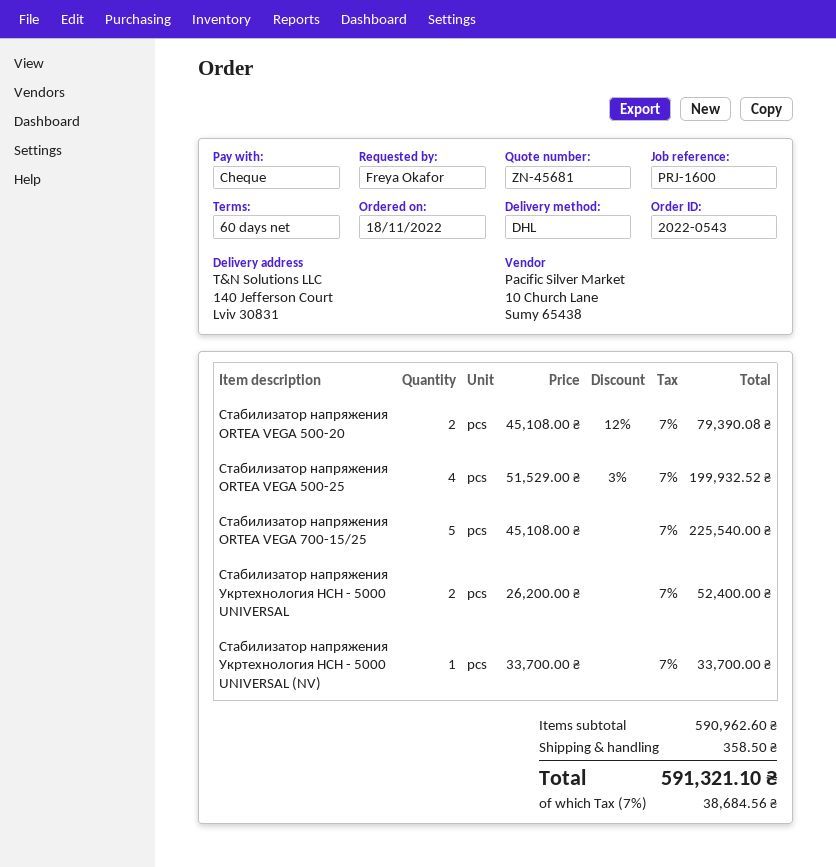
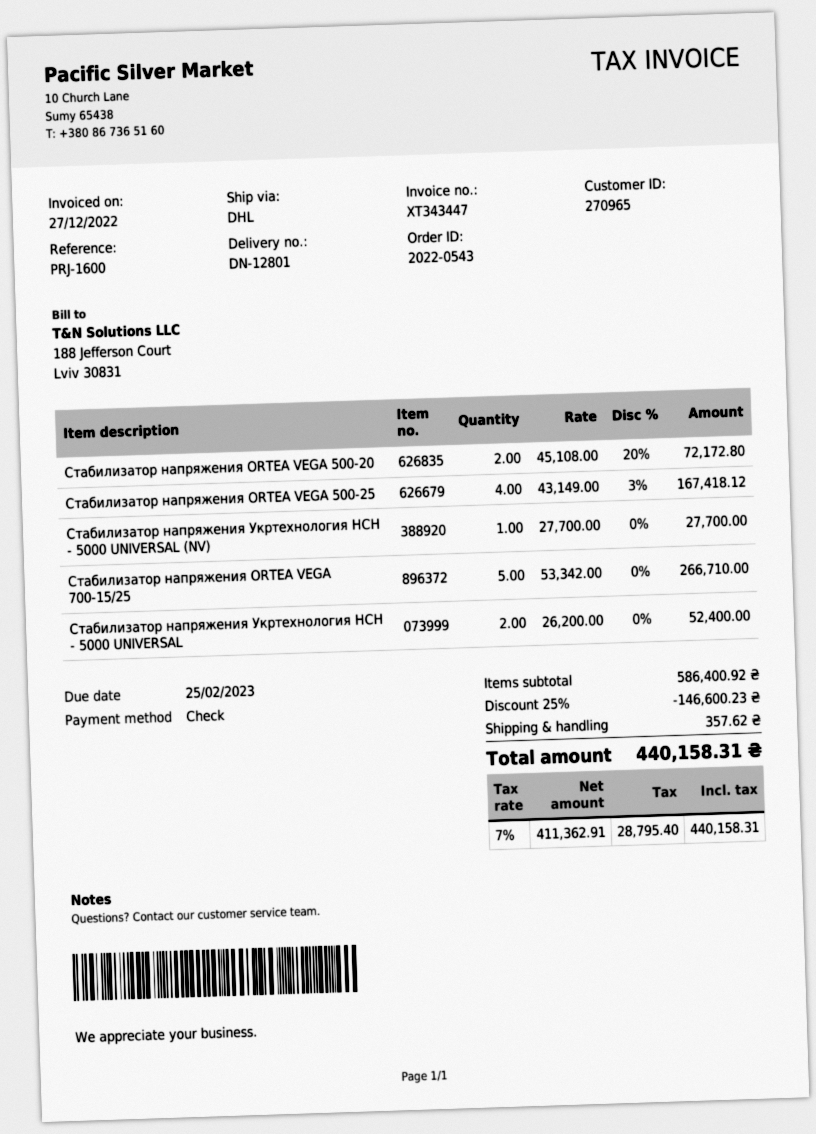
Стабилизатор напряжения ORTEA VEGA 500-20: 2 x 45108.00 - 12% = 79390.08 -> 2 x 45108.00 - 20% = 72172.80
Стабилизатор напряжения ORTEA VEGA 500-25: 4 x 51529.00 - 3% = 199932.52 -> 4 x 43149.00 - 3% = 167418.12
Стабилизатор напряжения ORTEA VEGA 700-15/25: 5 x 45108.00 = 225540.00 -> 5 x 53342.00 = 266710.00
Стабилизатор напряжения Укртехнология НСН - 5000 UNIVERSAL (NV): 1 x 33700.00 = 33700.00 -> 1 x 27700.00 = 27700.00
subtotal: 590962.60 -> 586400.92
discount: none -> 25% = 146600.23
shipping: 358.50 -> 357.62
tax: 7% = 38684.56 -> 7% = 28795.40
total: 591321.10 -> 440158.31

